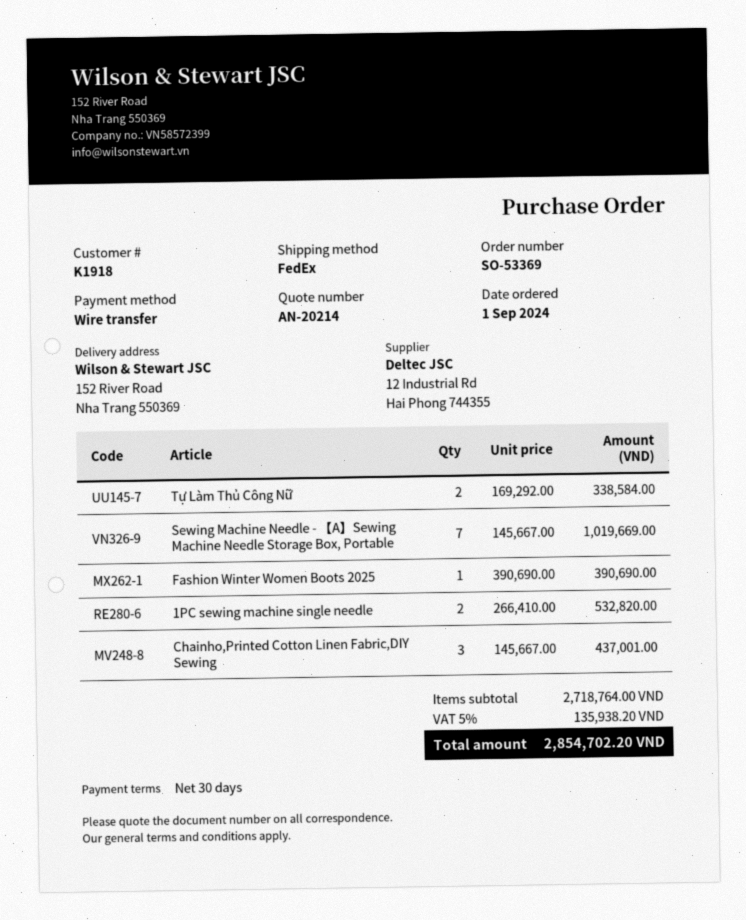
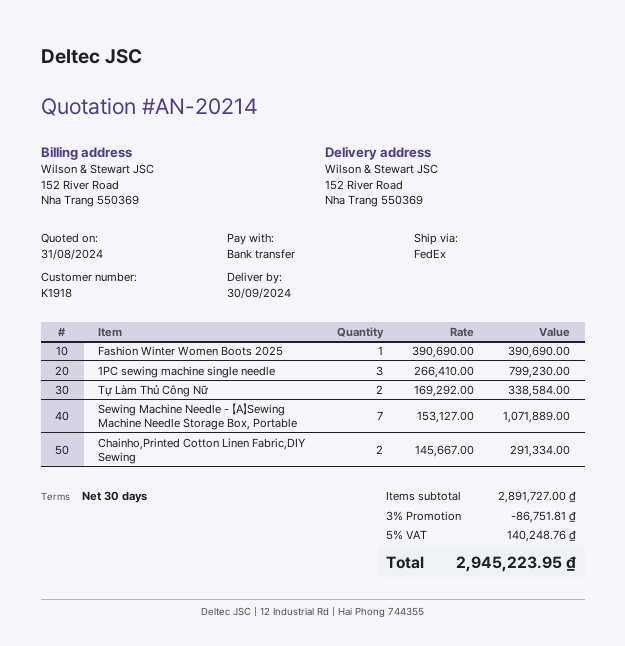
Sewing Machine Needle - 【A】Sewing Machine Needle Storage Box, Portable: 7 x 145667.00 = 1019669.00 -> 7 x 153127.00 = 1071889.00
1PC sewing machine single needle: 2 x 266410.00 = 532820.00 -> 3 x 266410.00 = 799230.00
Chainho,Printed Cotton Linen Fabric,DIY Sewing: 3 x 145667.00 = 437001.00 -> 2 x 145667.00 = 291334.00
subtotal: 2718764.00 -> 2891727.00
discount: none -> 3% = 86751.81
tax: 5% = 135938.20 -> 5% = 140248.76
total: 2854702.20 -> 2945223.95

